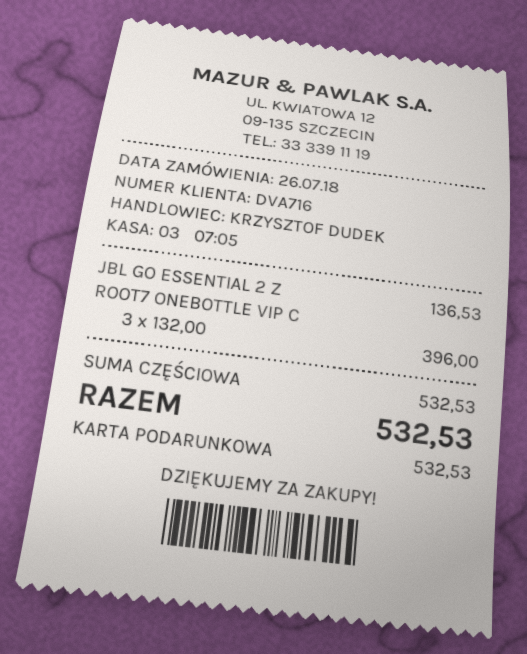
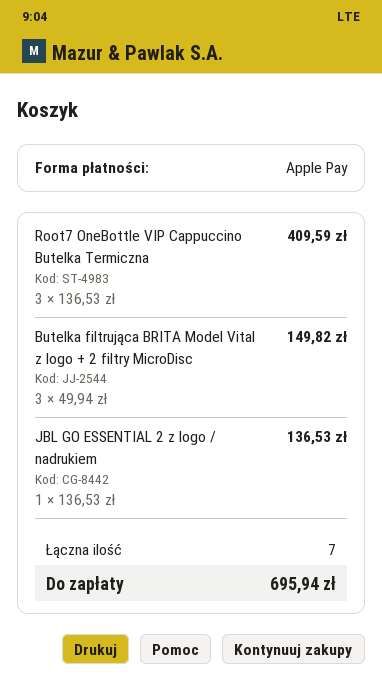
payment method: gift card -> Apple Pay
ROOT7 ONEBOTTLE VIP C: 3 x 132.00 = 396.00 -> 3 x 136.53 = 409.59
Butelka filtrująca BRITA Model Vital z logo + 2 filtry MicroDisc: none -> 3 x 49.94 = 149.82
total: 532.53 -> 695.94

